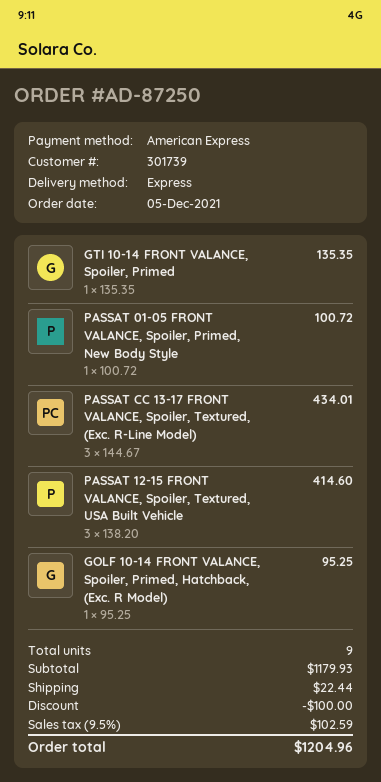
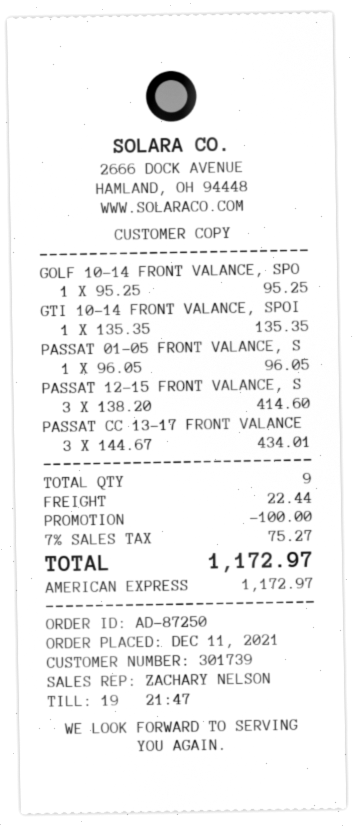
order date: 2021-12-05 -> 2021-12-11
PASSAT 01-05 FRONT VALANCE, Spoiler, Primed, New Body Style: 1 x 100.72 = 100.72 -> 1 x 96.05 = 96.05
tax: 9.5% = 102.59 -> 7% = 75.27
total: 1204.96 -> 1172.97

